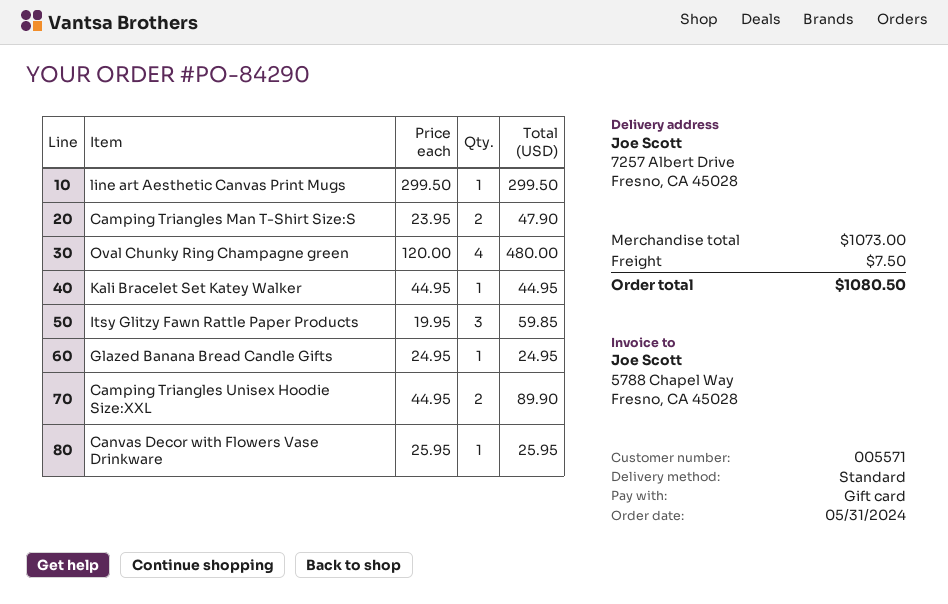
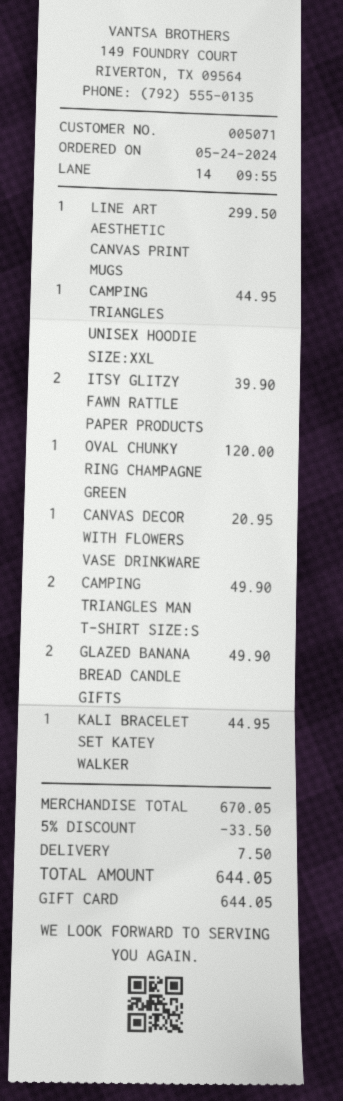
order date: 2024-05-31 -> 2024-05-24
customer number: 005571 -> 005071
Camping Triangles Man T-Shirt Size:S: 2 for 47.90 -> 2 for 49.90
Oval Chunky Ring Champagne green: 4 for 480.00 -> 1 for 120.00
Itsy Glitzy Fawn Rattle Paper Products: 3 for 59.85 -> 2 for 39.90
Glazed Banana Bread Candle Gifts: 1 for 24.95 -> 2 for 49.90
Camping Triangles Unisex Hoodie Size:XXL: 2 for 89.90 -> 1 for 44.95
Canvas Decor with Flowers Vase Drinkware: 1 for 25.95 -> 1 for 20.95
subtotal: 1073.00 -> 670.05
discount: none -> 5% = 33.50
total: 1080.50 -> 644.05

